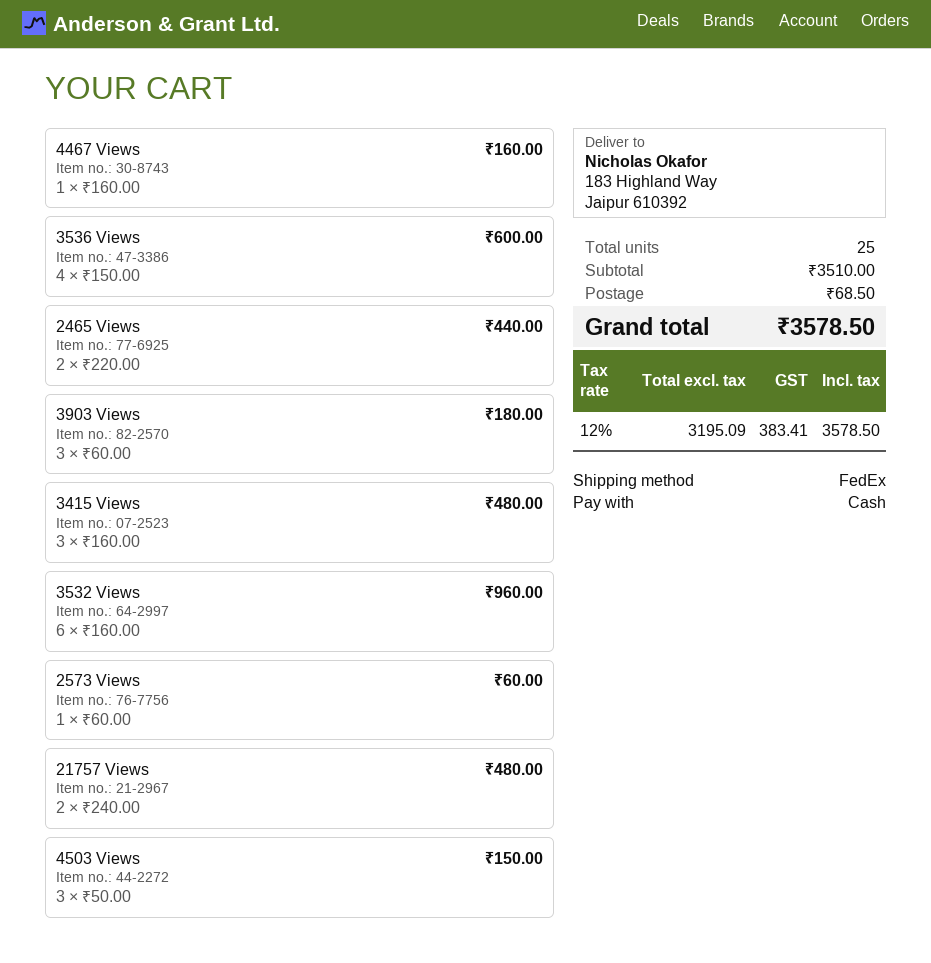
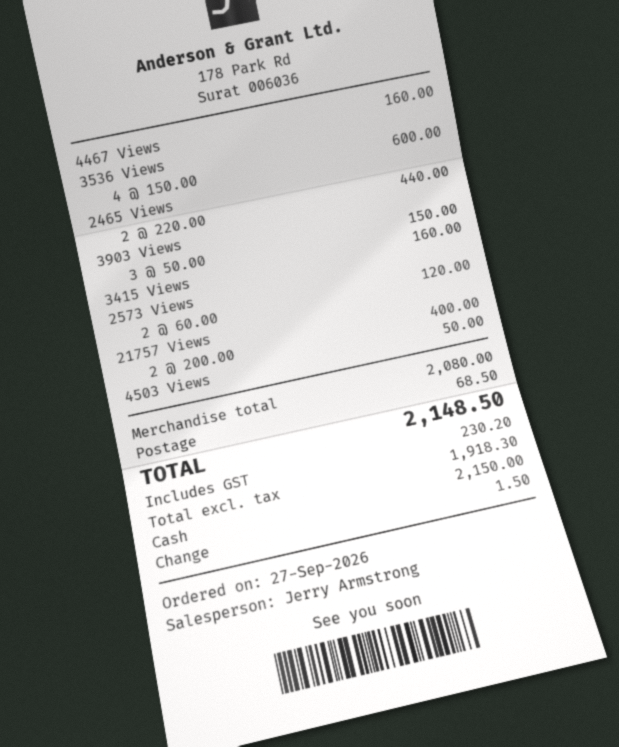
3903 Views: 3 x 60.00 = 180.00 -> 3 x 50.00 = 150.00
3415 Views: 3 x 160.00 = 480.00 -> 1 x 160.00 = 160.00
3532 Views: 6 x 160.00 = 960.00 -> none
2573 Views: 1 x 60.00 = 60.00 -> 2 x 60.00 = 120.00
21757 Views: 2 x 240.00 = 480.00 -> 2 x 200.00 = 400.00
4503 Views: 3 x 50.00 = 150.00 -> 1 x 50.00 = 50.00
subtotal: 3510.00 -> 2080.00
net: 3195.09 -> 1918.30
tax: 383.41 -> 230.20
total: 3578.50 -> 2148.50

